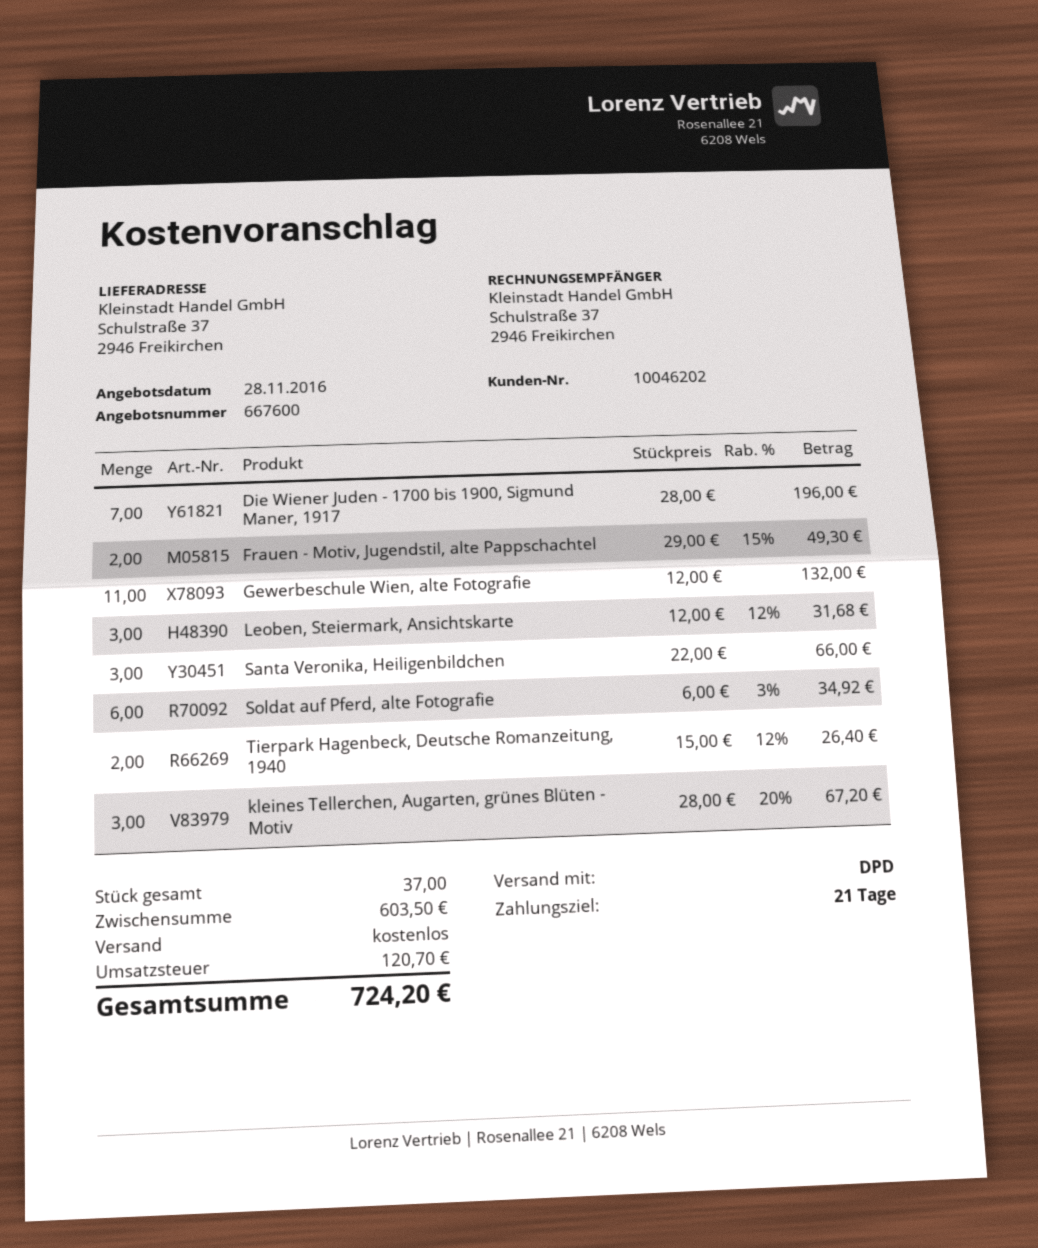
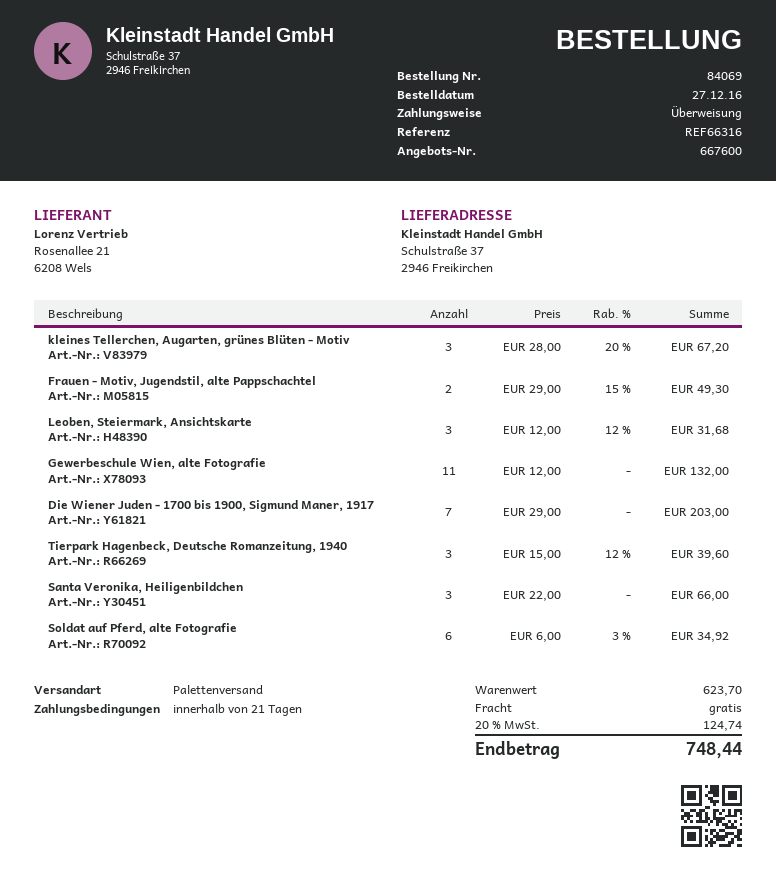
shipping method: DPD -> pallet freight
Die Wiener Juden - 1700 bis 1900, Sigmund Maner, 1917: 7 x 28.00 = 196.00 -> 7 x 29.00 = 203.00
Tierpark Hagenbeck, Deutsche Romanzeitung, 1940: 2 x 15.00 - 12% = 26.40 -> 3 x 15.00 - 12% = 39.60
subtotal: 603.50 -> 623.70
tax: 120.70 -> 124.74
total: 724.20 -> 748.44

